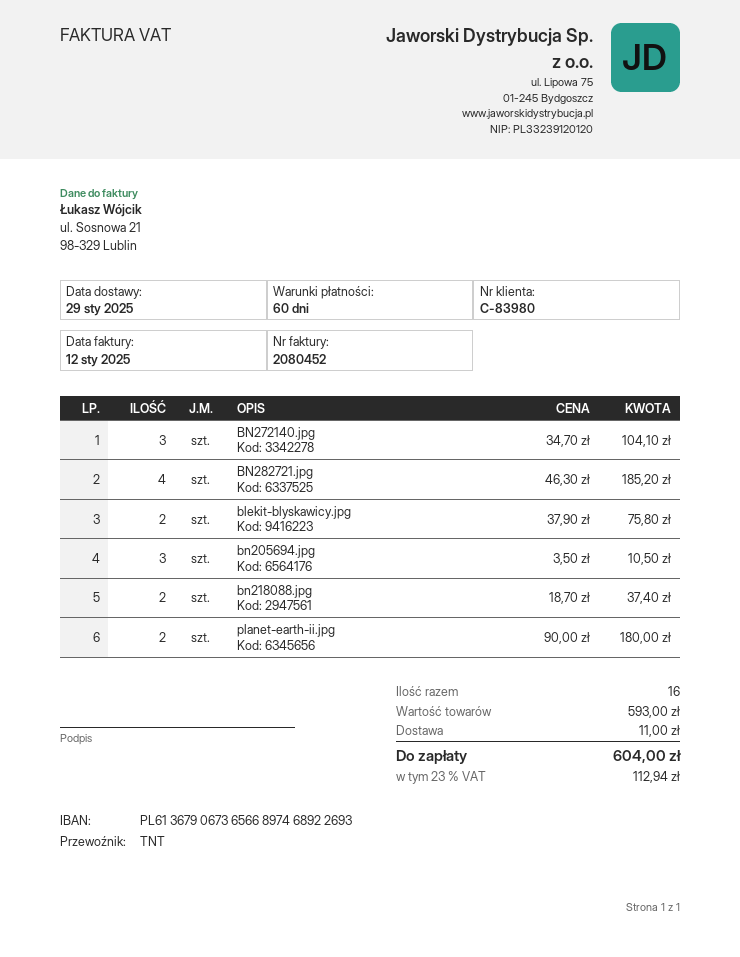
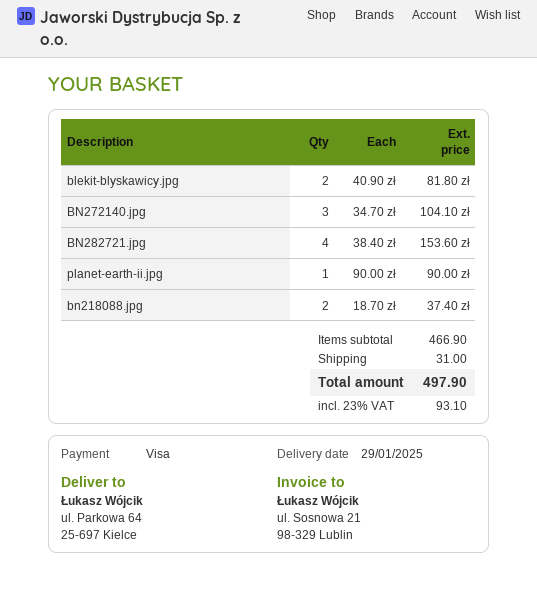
BN282721.jpg: 4 x 46.30 = 185.20 -> 4 x 38.40 = 153.60
blekit-blyskawicy.jpg: 2 x 37.90 = 75.80 -> 2 x 40.90 = 81.80
bn205694.jpg: 3 x 3.50 = 10.50 -> none
planet-earth-ii.jpg: 2 x 90.00 = 180.00 -> 1 x 90.00 = 90.00
subtotal: 593.00 -> 466.90
shipping: 11.00 -> 31.00
tax: 23% = 112.94 -> 23% = 93.10
total: 604.00 -> 497.90

